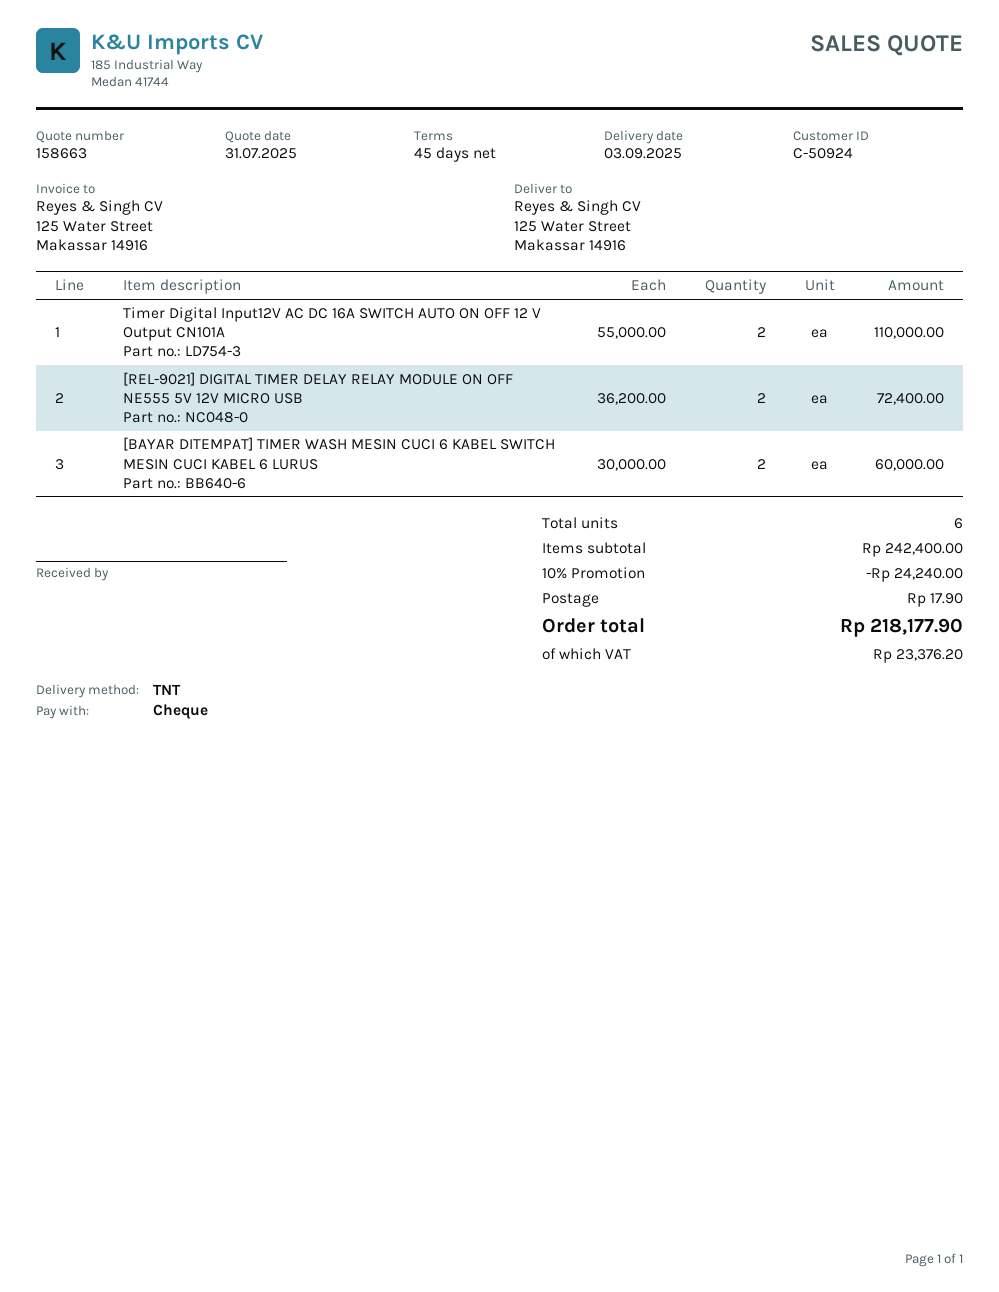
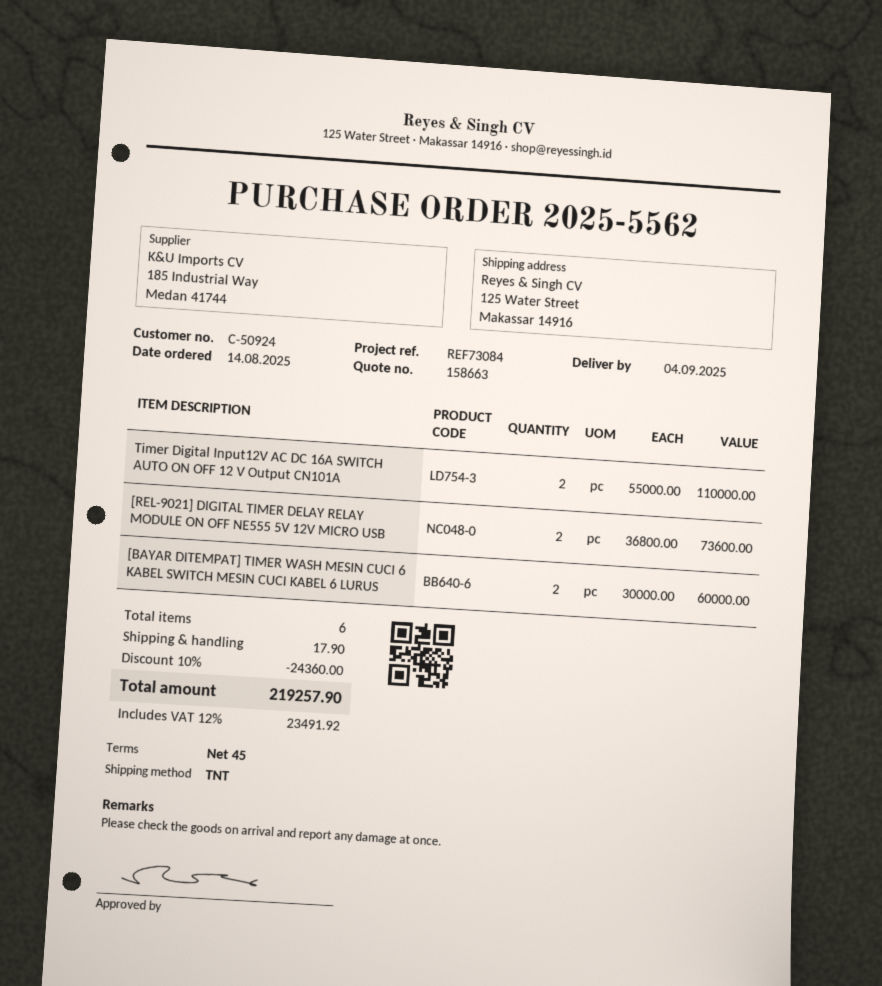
delivery date: 2025-09-03 -> 2025-09-04
[REL-9021] DIGITAL TIMER DELAY RELAY MODULE ON OFF NE555 5V 12V MICRO USB: 2 x 36200.00 = 72400.00 -> 2 x 36800.00 = 73600.00
discount: 10% = 24240.00 -> 10% = 24360.00
tax: 23376.20 -> 23491.92
total: 218177.90 -> 219257.90

